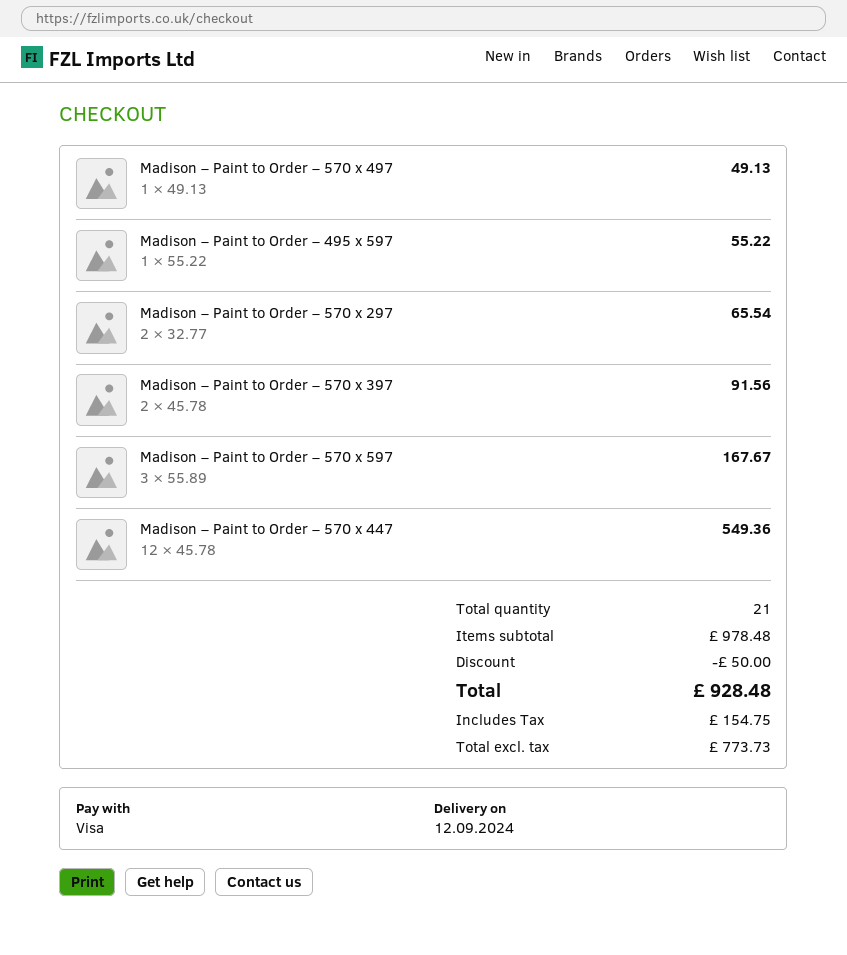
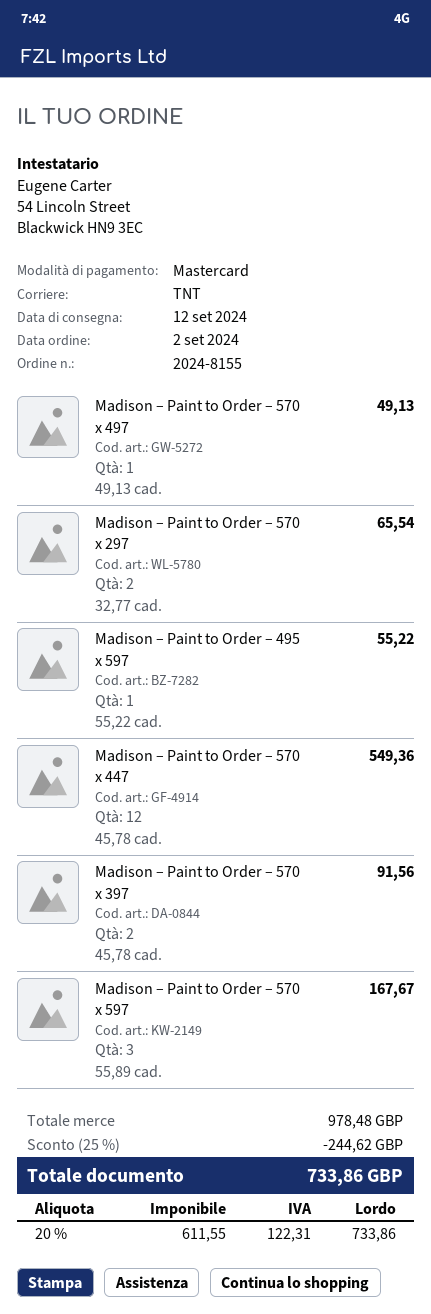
payment method: Visa -> Mastercard
discount: 50.00 -> 244.62
net: 773.73 -> 611.55
tax: 154.75 -> 122.31
total: 928.48 -> 733.86

